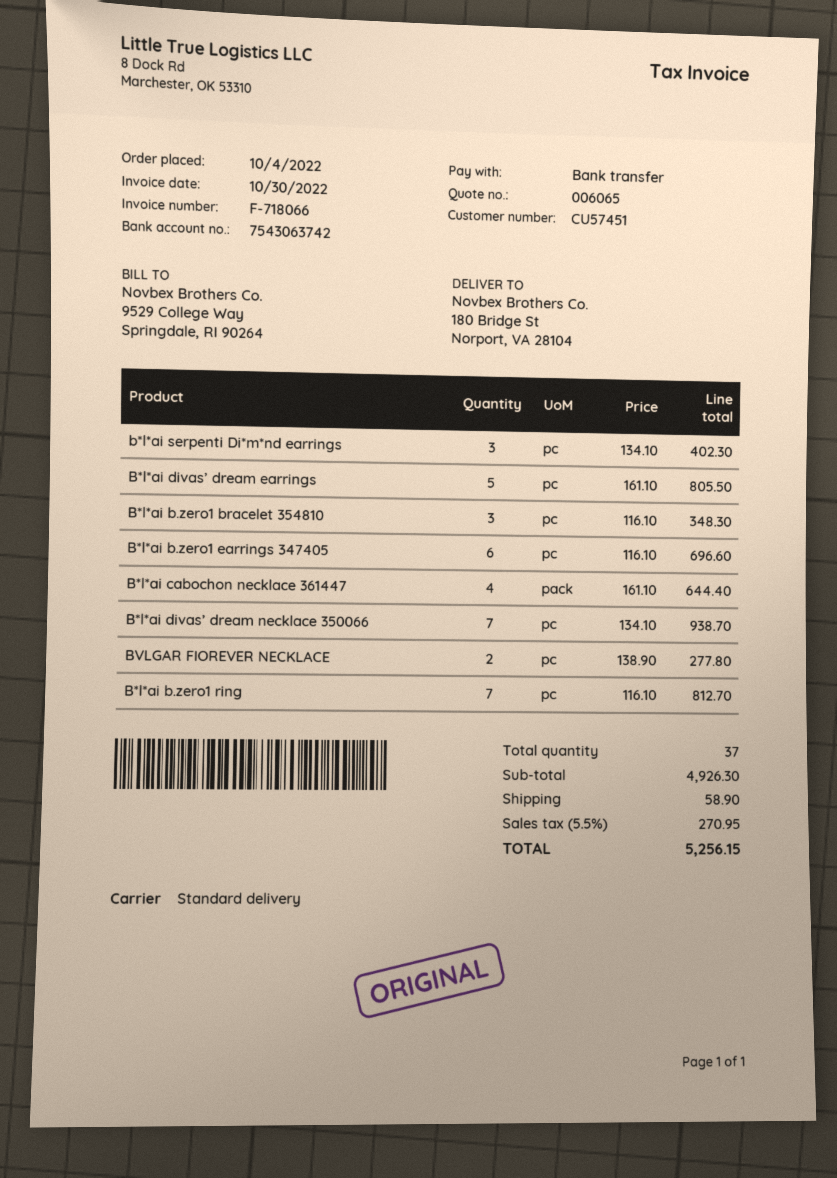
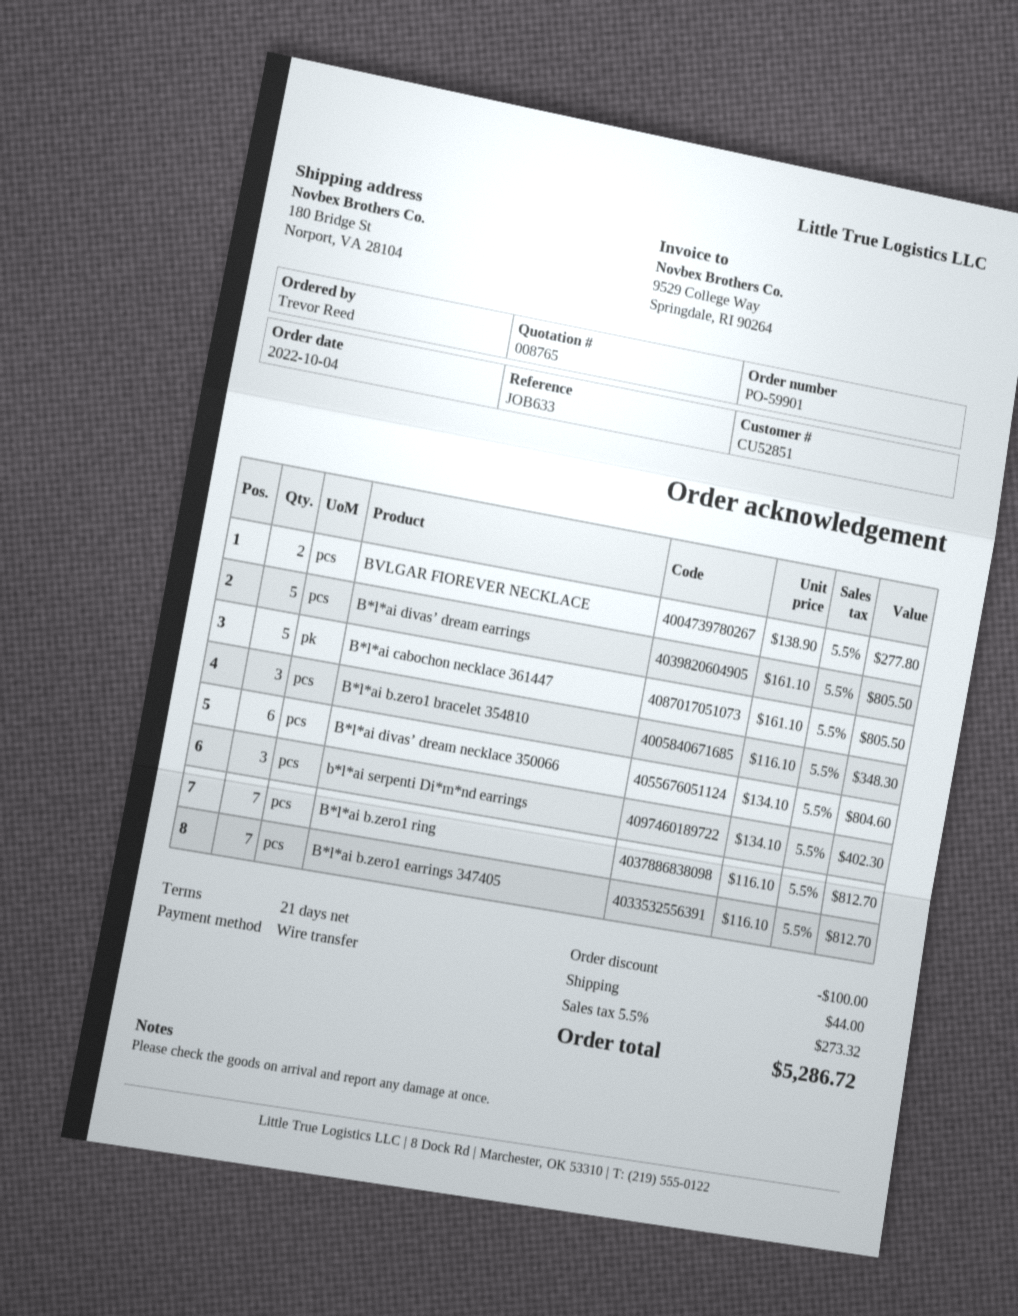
quote number: 006065 -> 008765
customer number: CU57451 -> CU52851
B*l*ai b.zero1 earrings 347405: 6 x 116.10 = 696.60 -> 7 x 116.10 = 812.70
B*l*ai cabochon necklace 361447: 4 x 161.10 = 644.40 -> 5 x 161.10 = 805.50
B*l*ai divas’ dream necklace 350066: 7 x 134.10 = 938.70 -> 6 x 134.10 = 804.60
discount: none -> 100.00
shipping: 58.90 -> 44.00
tax: 5.5% = 270.95 -> 5.5% = 273.32
total: 5256.15 -> 5286.72

